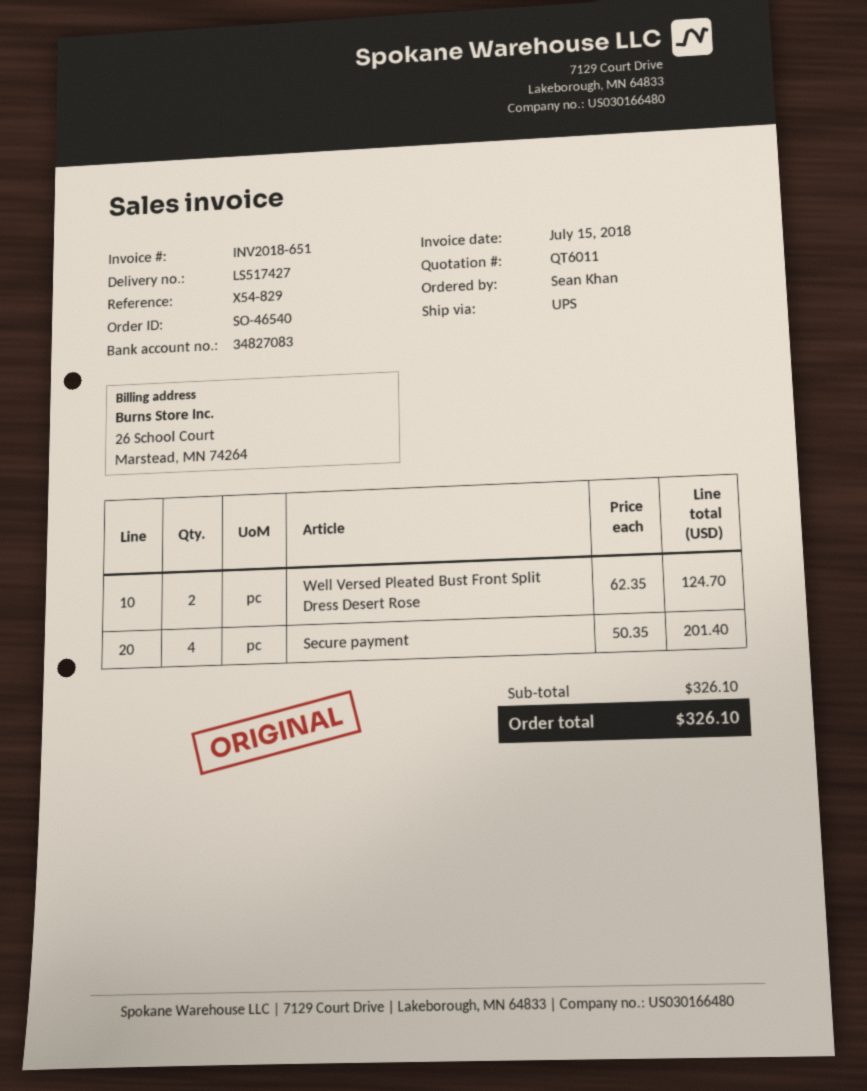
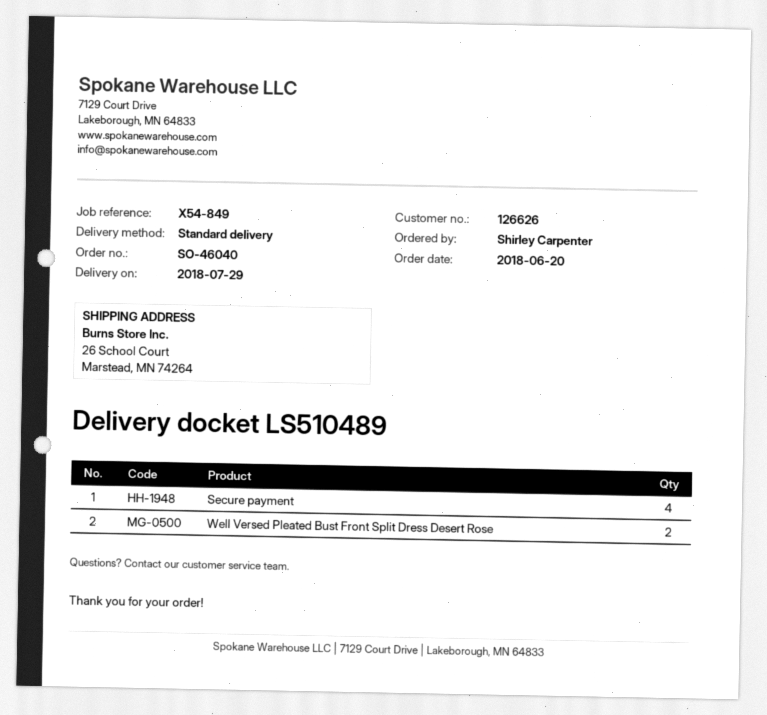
order number: SO-46540 -> SO-46040
delivery note number: LS517427 -> LS510489
reference: X54-829 -> X54-849
ordered by: Sean Khan -> Shirley Carpenter
shipping method: UPS -> standard

